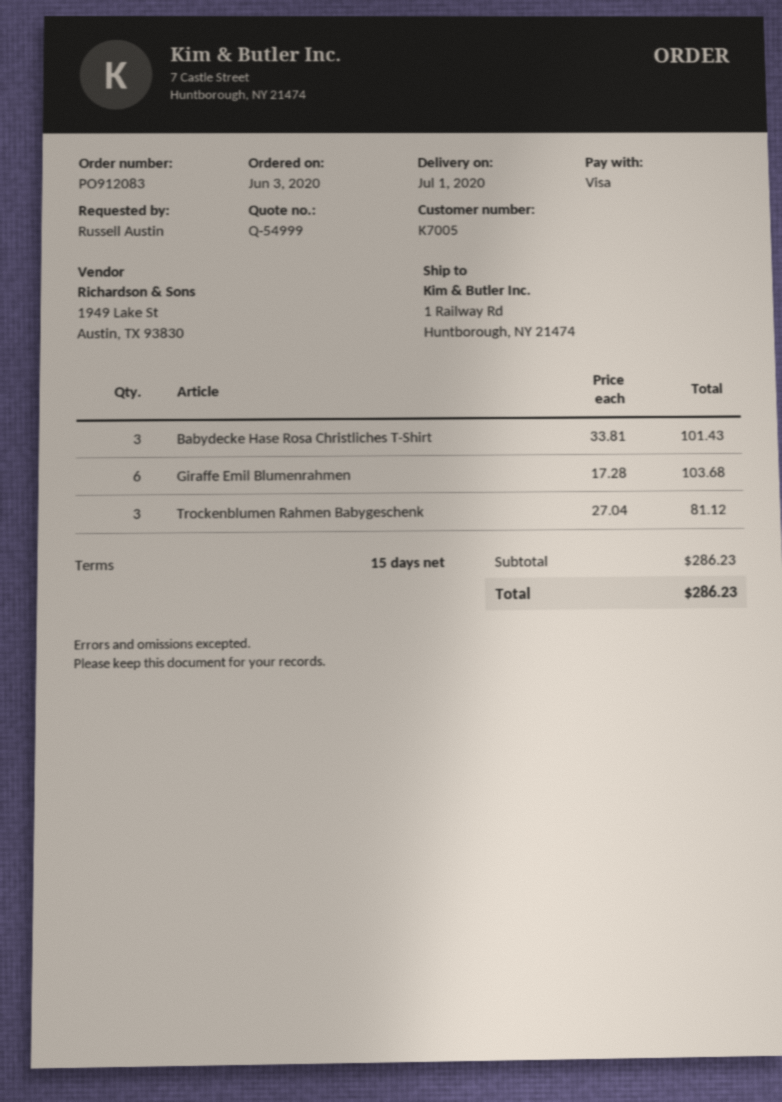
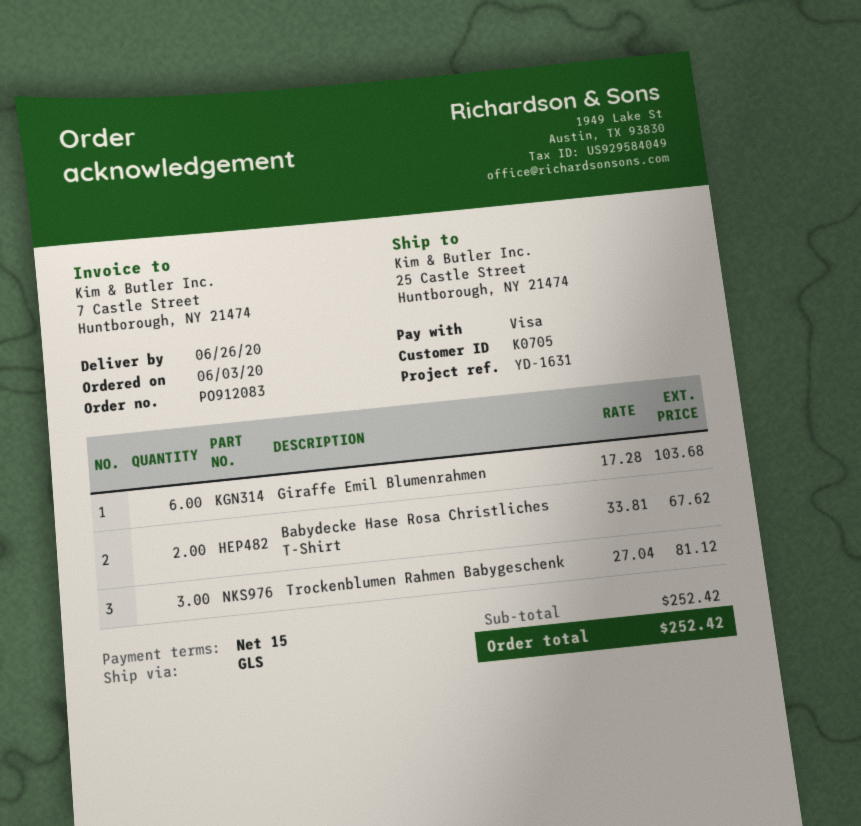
delivery date: 2020-07-01 -> 2020-06-26
customer number: K7005 -> K0705
ship to: 1 Railway Rd, Huntborough, NY 21474 -> 25 Castle Street, Huntborough, NY 21474
Babydecke Hase Rosa Christliches T-Shirt: 3 x 33.81 = 101.43 -> 2 x 33.81 = 67.62
subtotal: 286.23 -> 252.42
total: 286.23 -> 252.42

